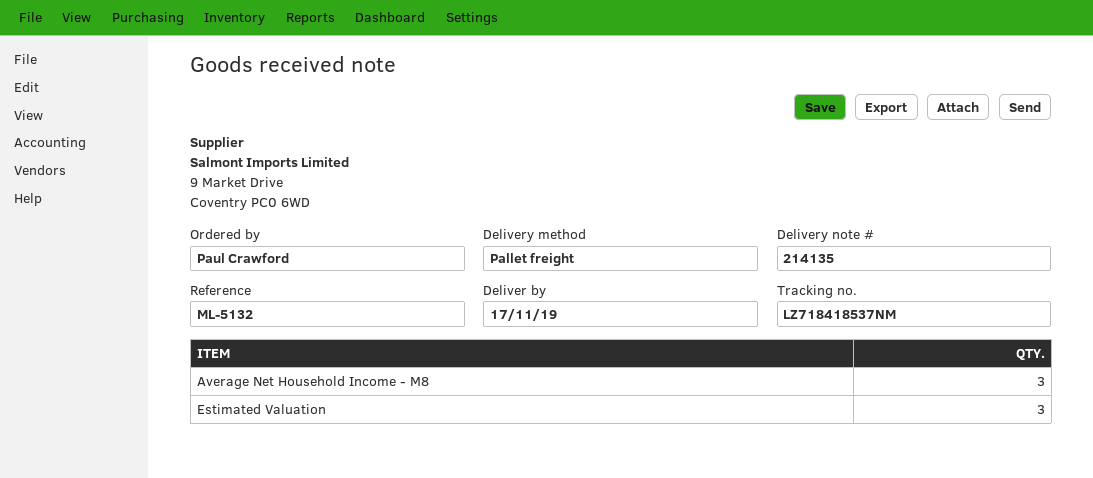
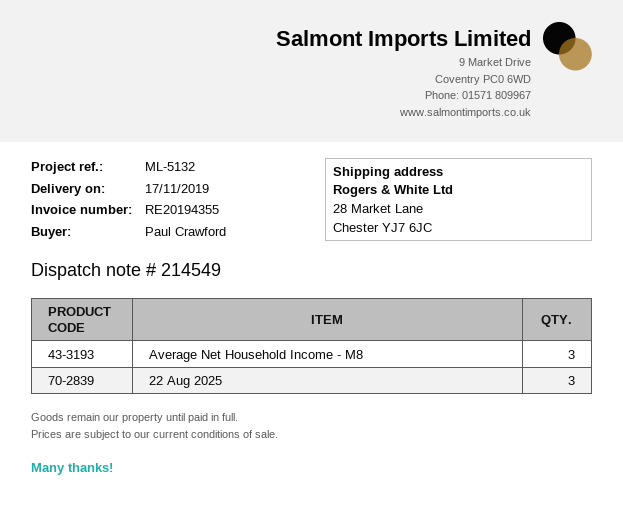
delivery note number: 214135 -> 214549
Estimated Valuation: 3 -> none
22 Aug 2025: none -> 3

